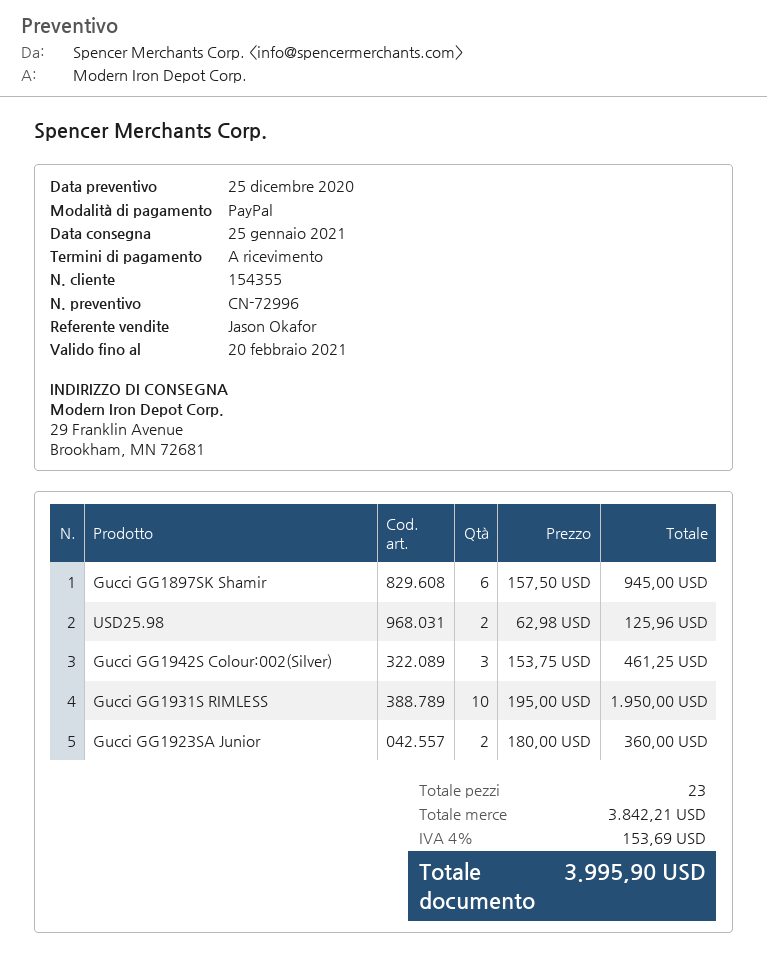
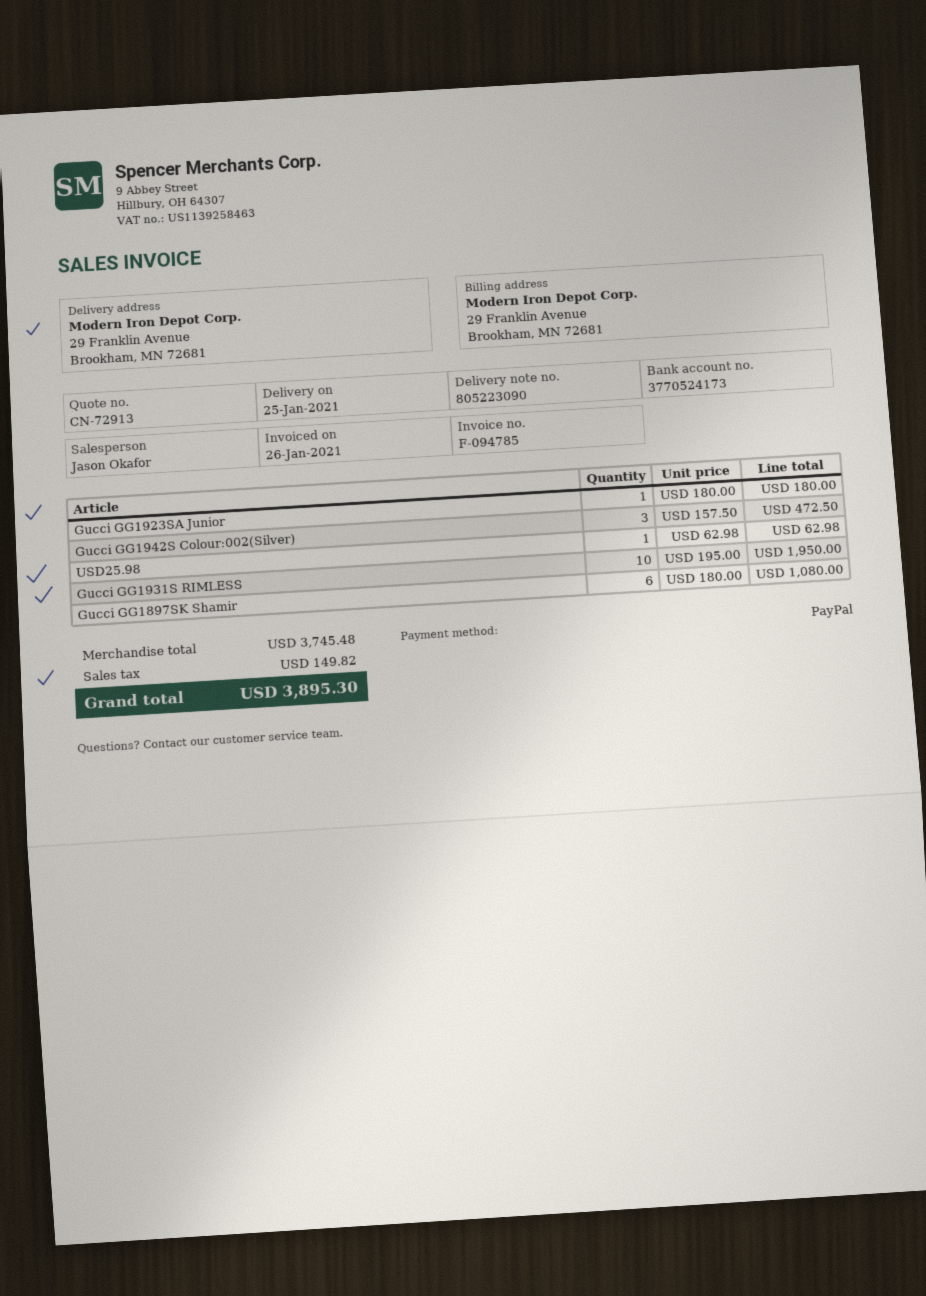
quote number: CN-72996 -> CN-72913
Gucci GG1897SK Shamir: 6 x 157.50 = 945.00 -> 6 x 180.00 = 1080.00
USD25.98: 2 x 62.98 = 125.96 -> 1 x 62.98 = 62.98
Gucci GG1942S Colour:002(Silver): 3 x 153.75 = 461.25 -> 3 x 157.50 = 472.50
Gucci GG1923SA Junior: 2 x 180.00 = 360.00 -> 1 x 180.00 = 180.00
subtotal: 3842.21 -> 3745.48
tax: 153.69 -> 149.82
total: 3995.90 -> 3895.30

